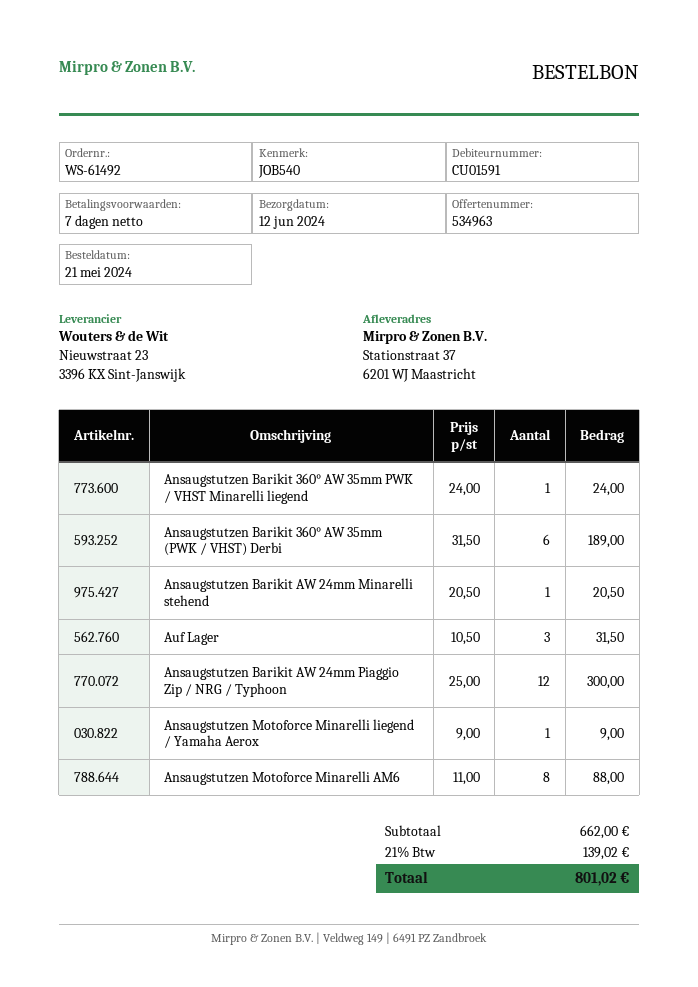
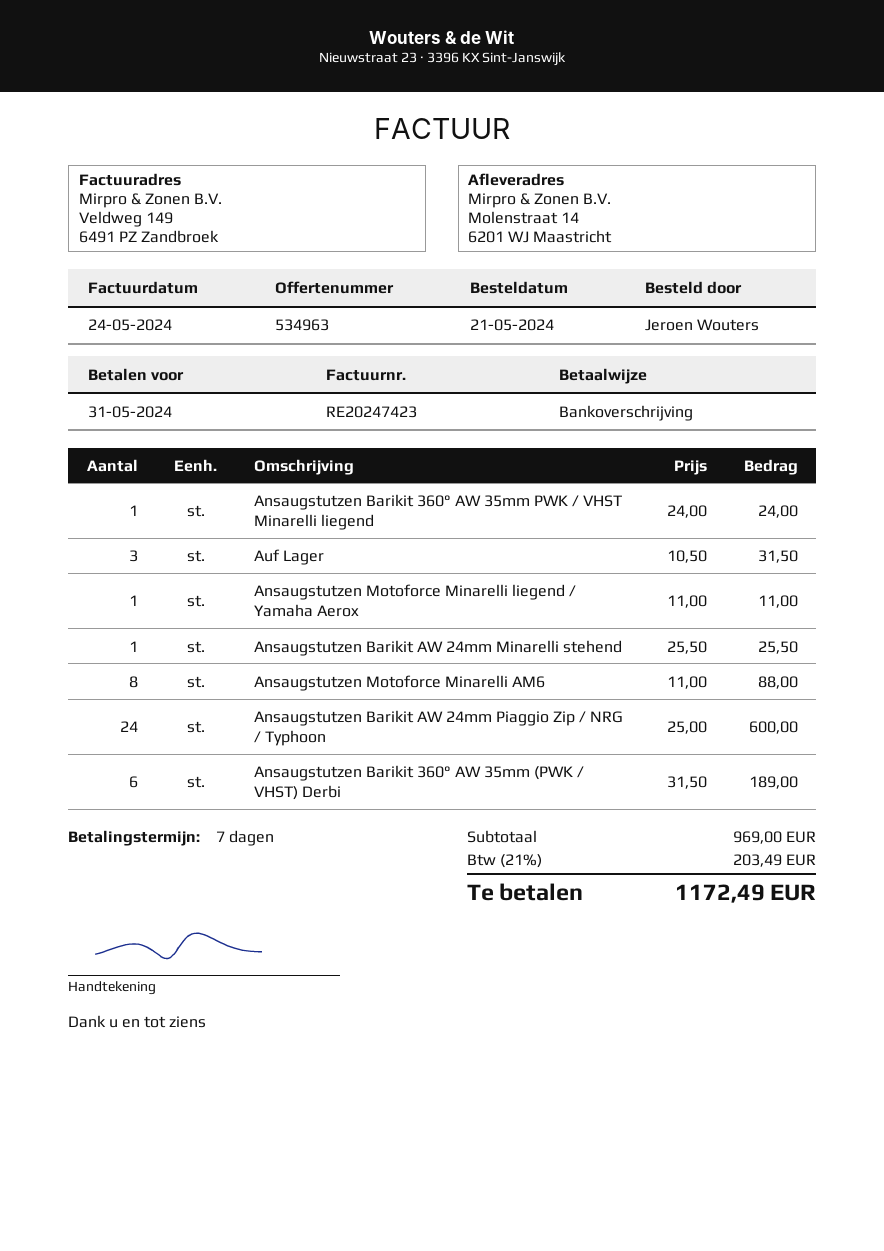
ship to: Stationstraat 37, 6201 WJ Maastricht -> Molenstraat 14, 6201 WJ Maastricht
Ansaugstutzen Barikit AW 24mm Minarelli stehend: 1 x 20.50 = 20.50 -> 1 x 25.50 = 25.50
Ansaugstutzen Barikit AW 24mm Piaggio Zip / NRG / Typhoon: 12 x 25.00 = 300.00 -> 24 x 25.00 = 600.00
Ansaugstutzen Motoforce Minarelli liegend / Yamaha Aerox: 1 x 9.00 = 9.00 -> 1 x 11.00 = 11.00
subtotal: 662.00 -> 969.00
tax: 21% = 139.02 -> 21% = 203.49
total: 801.02 -> 1172.49

